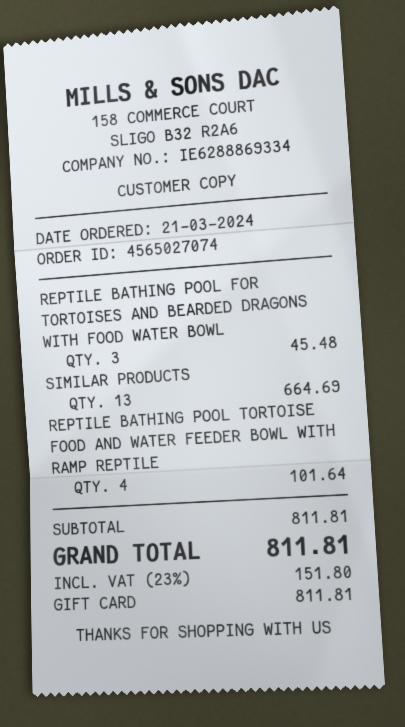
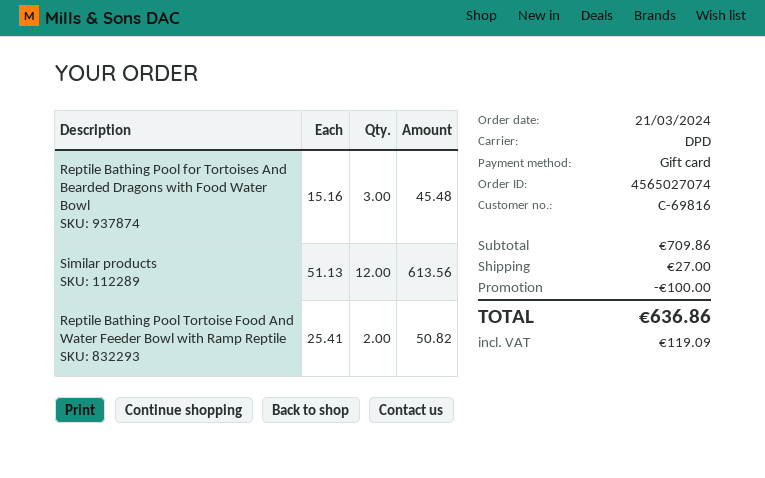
SIMILAR PRODUCTS: 13 for 664.69 -> 12 for 613.56
REPTILE BATHING POOL TORTOISE FOOD AND WATER FEEDER BOWL WITH RAMP REPTILE: 4 for 101.64 -> 2 for 50.82
subtotal: 811.81 -> 709.86
discount: none -> 100.00
shipping: none -> 27.00
tax: 151.80 -> 119.09
total: 811.81 -> 636.86

